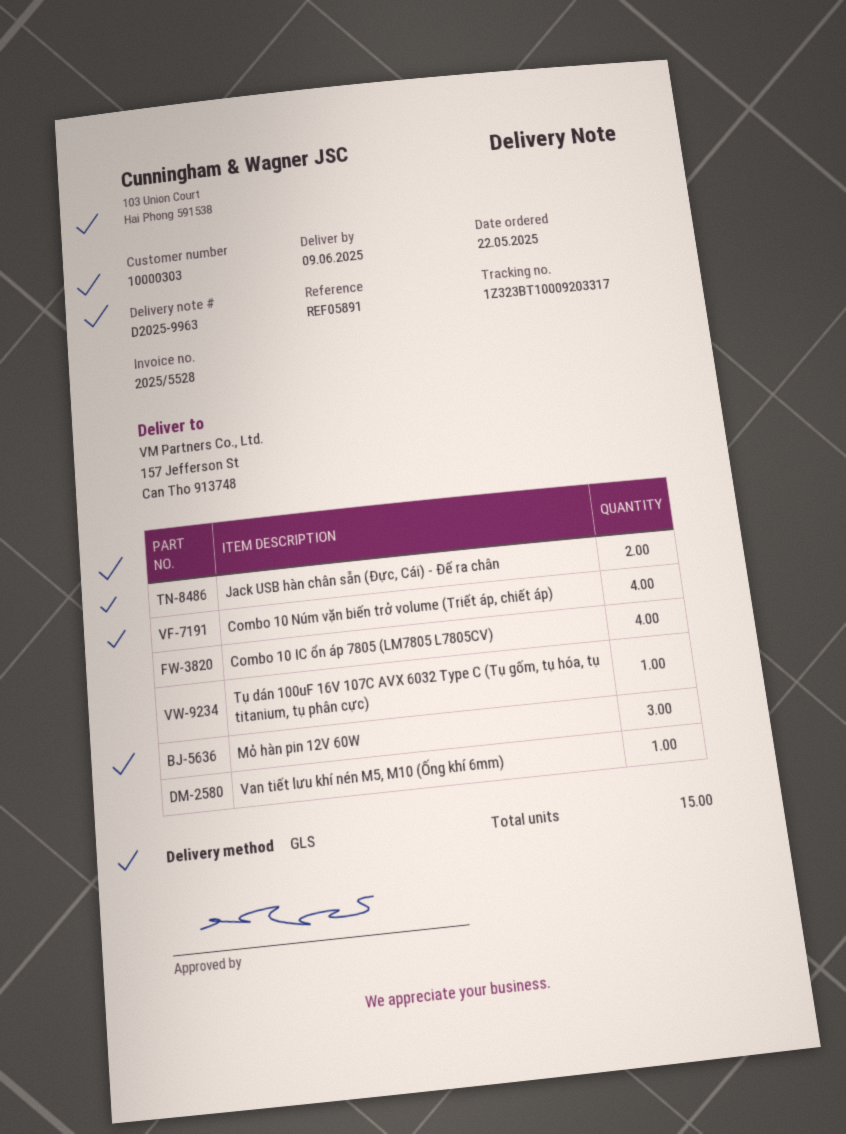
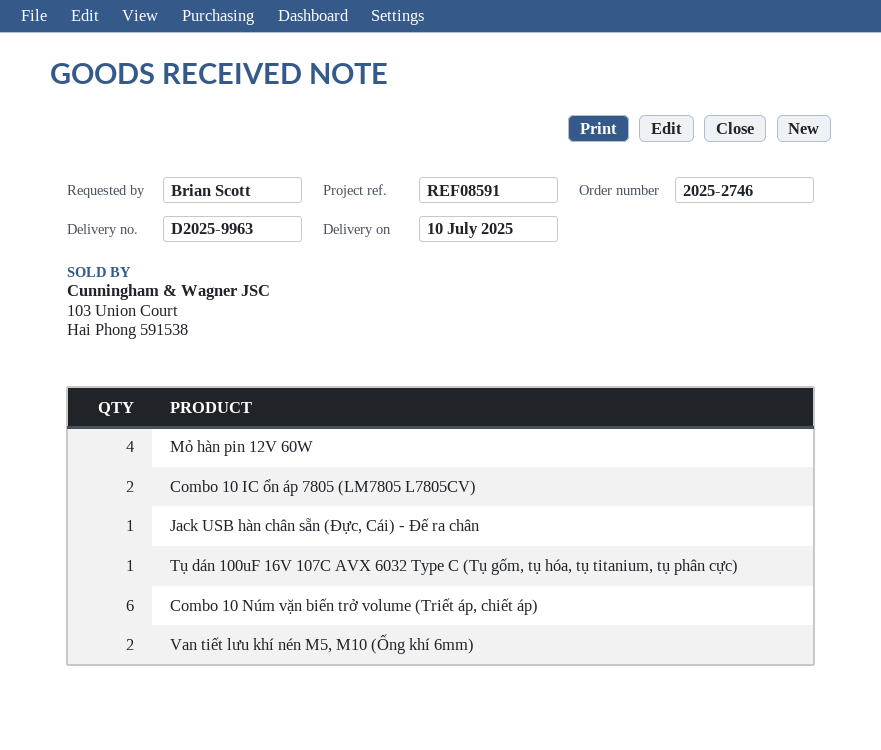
delivery date: 2025-06-09 -> 2025-07-10
reference: REF05891 -> REF08591
Jack USB hàn chân sẵn (Đực, Cái) - Đế ra chân: 2 -> 1
Combo 10 Núm vặn biến trở volume (Triết áp, chiết áp): 4 -> 6
Combo 10 IC ổn áp 7805 (LM7805 L7805CV): 4 -> 2
Mỏ hàn pin 12V 60W: 3 -> 4
Van tiết lưu khí nén M5, M10 (Ống khí 6mm): 1 -> 2

